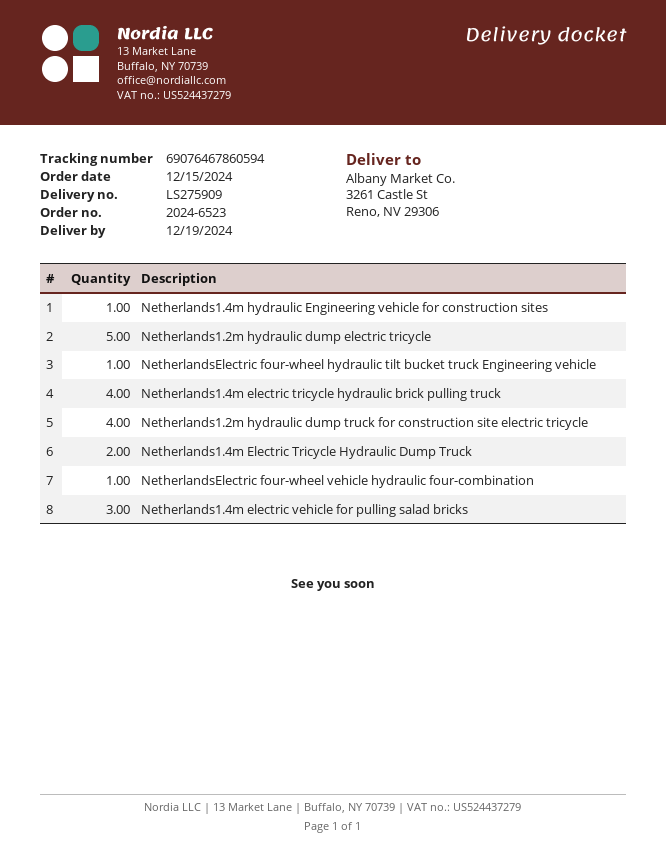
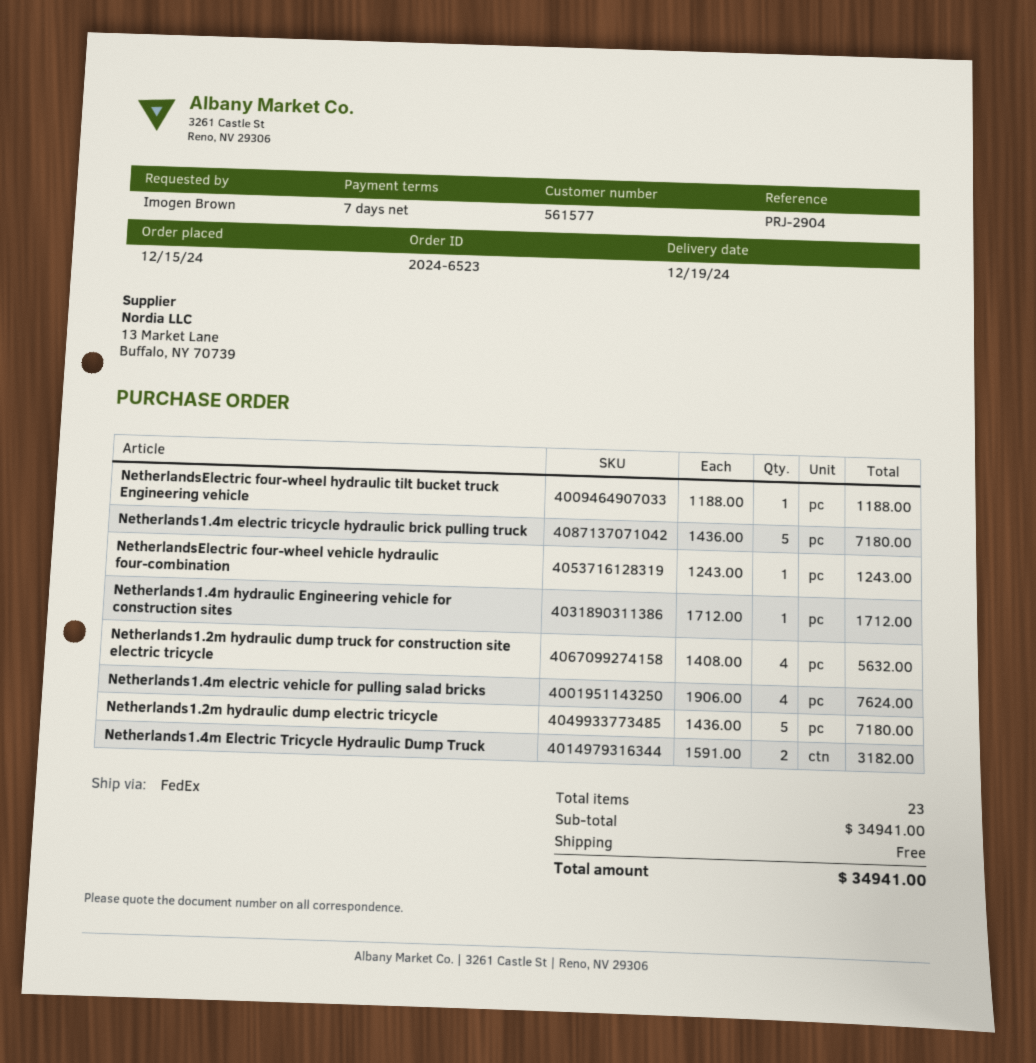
Netherlands1.4m electric tricycle hydraulic brick pulling truck: 4 -> 5
Netherlands1.4m electric vehicle for pulling salad bricks: 3 -> 4

